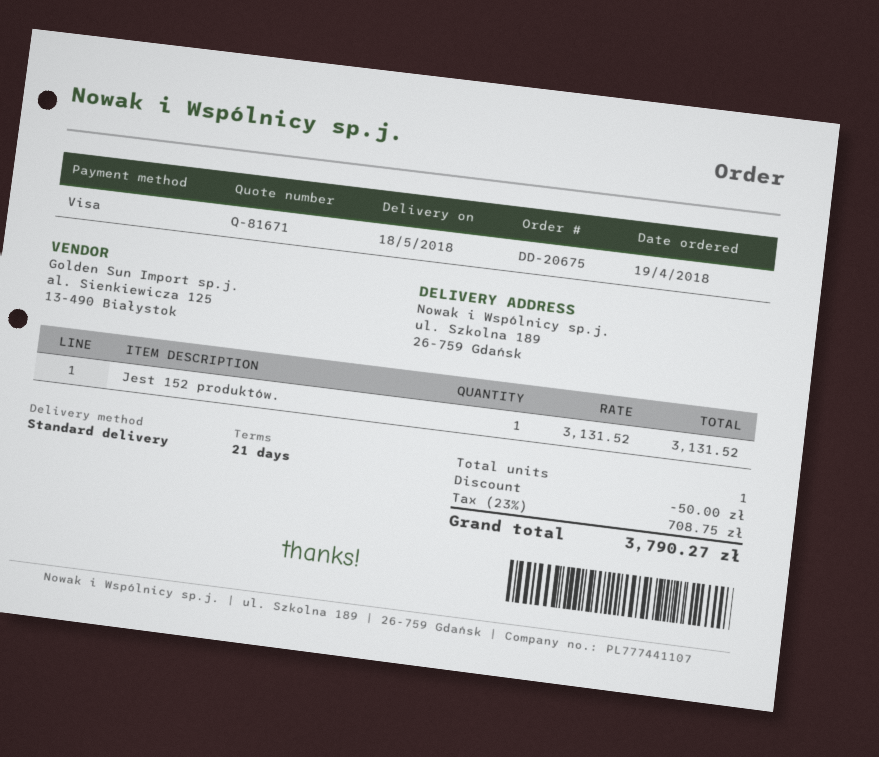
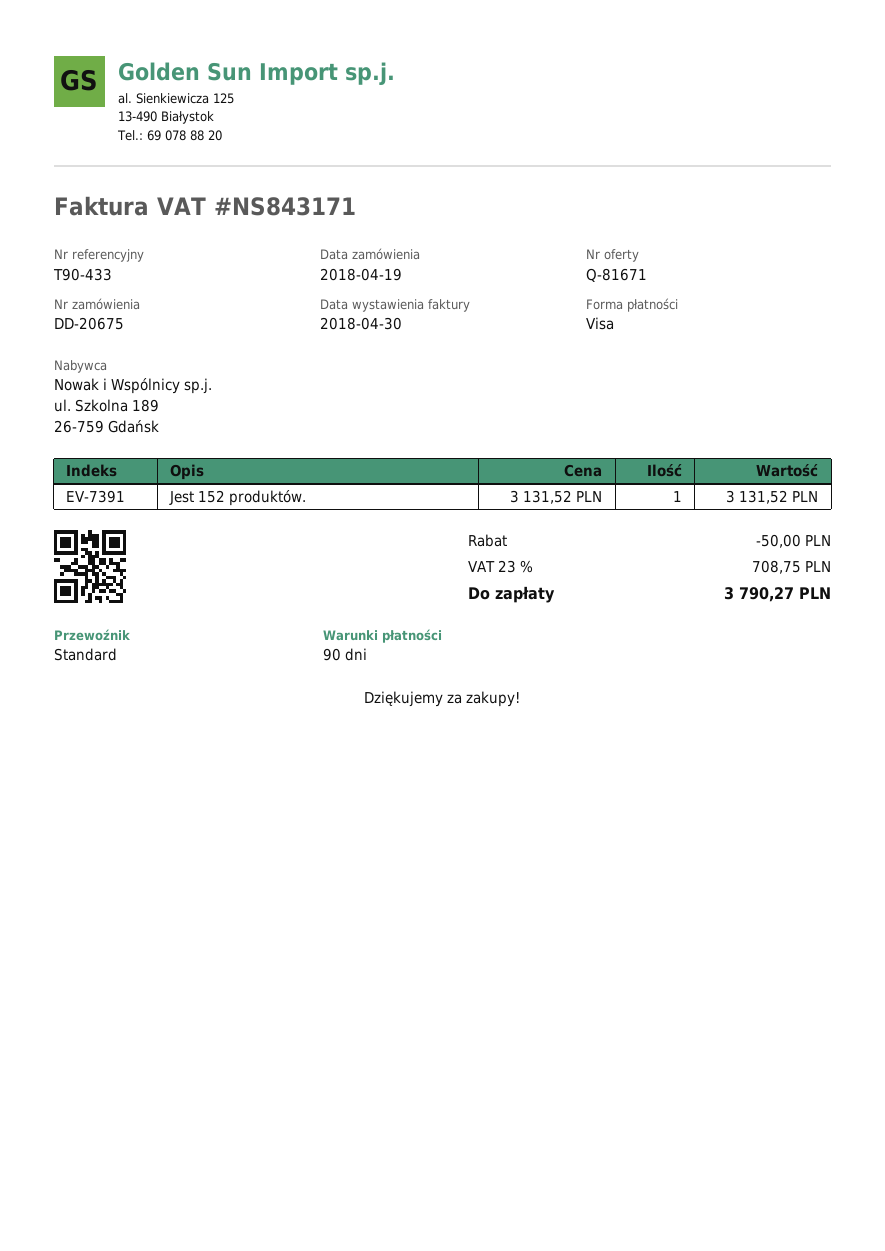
payment terms: 21 days -> 90 days

